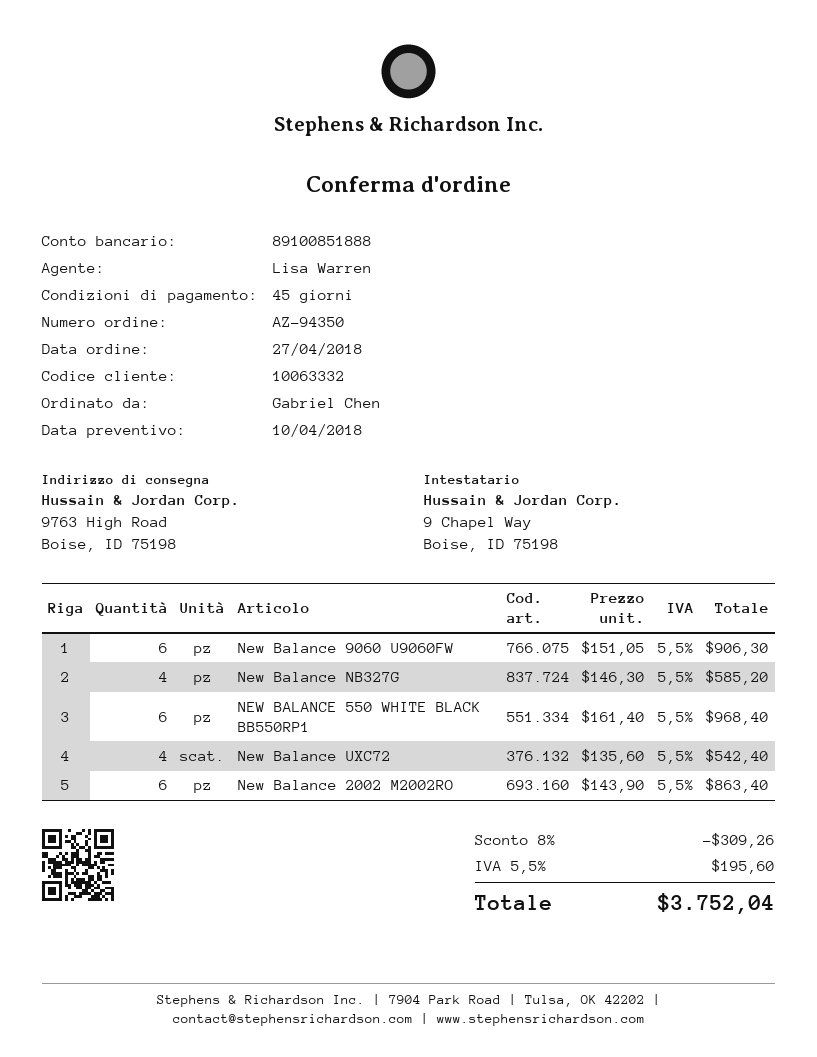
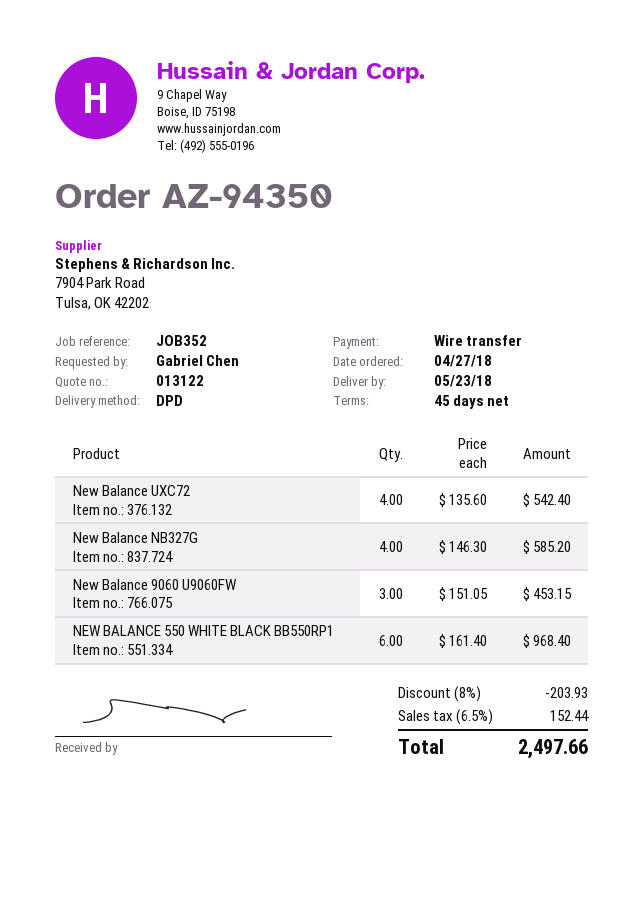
New Balance 9060 U9060FW: 6 x 151.05 = 906.30 -> 3 x 151.05 = 453.15
New Balance 2002 M2002RO: 6 x 143.90 = 863.40 -> none
discount: 8% = 309.26 -> 8% = 203.93
tax: 5.5% = 195.60 -> 6.5% = 152.44
total: 3752.04 -> 2497.66

